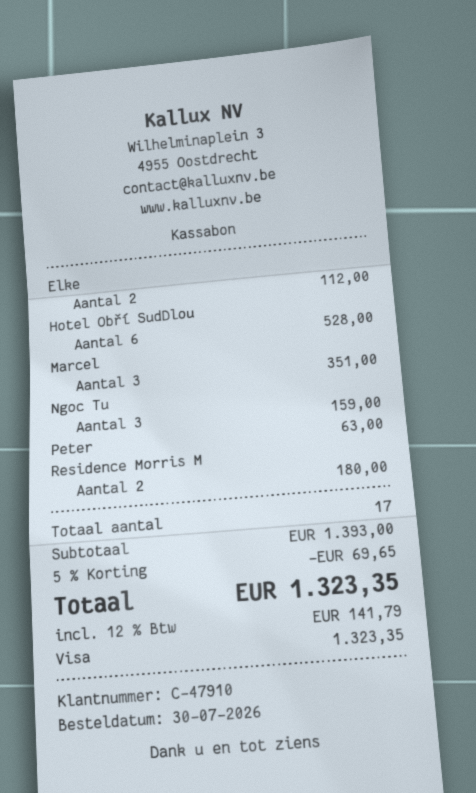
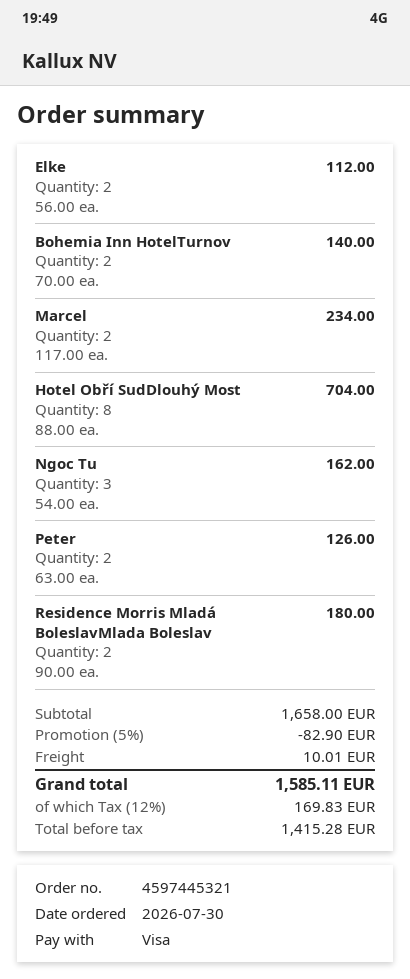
Hotel Obří SudDlou: 6 for 528.00 -> 8 for 704.00
Marcel: 3 for 351.00 -> 2 for 234.00
Ngoc Tu: 3 for 159.00 -> 3 for 162.00
Peter: 1 for 63.00 -> 2 for 126.00
Bohemia Inn HotelTurnov: none -> 2 for 140.00
subtotal: 1393.00 -> 1658.00
discount: 5% = 69.65 -> 5% = 82.90
shipping: none -> 10.01
tax: 12% = 141.79 -> 12% = 169.83
total: 1323.35 -> 1585.11

